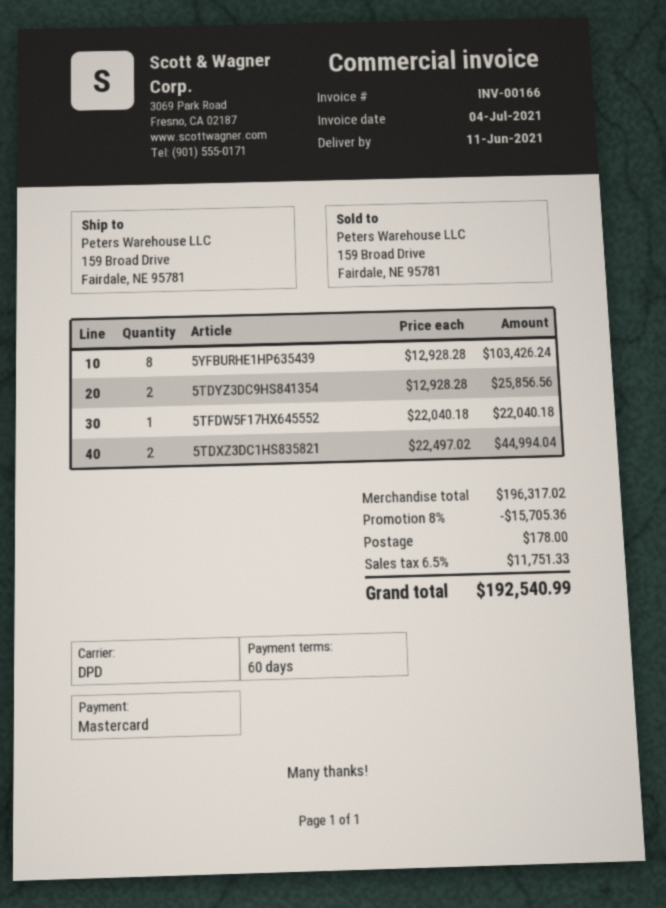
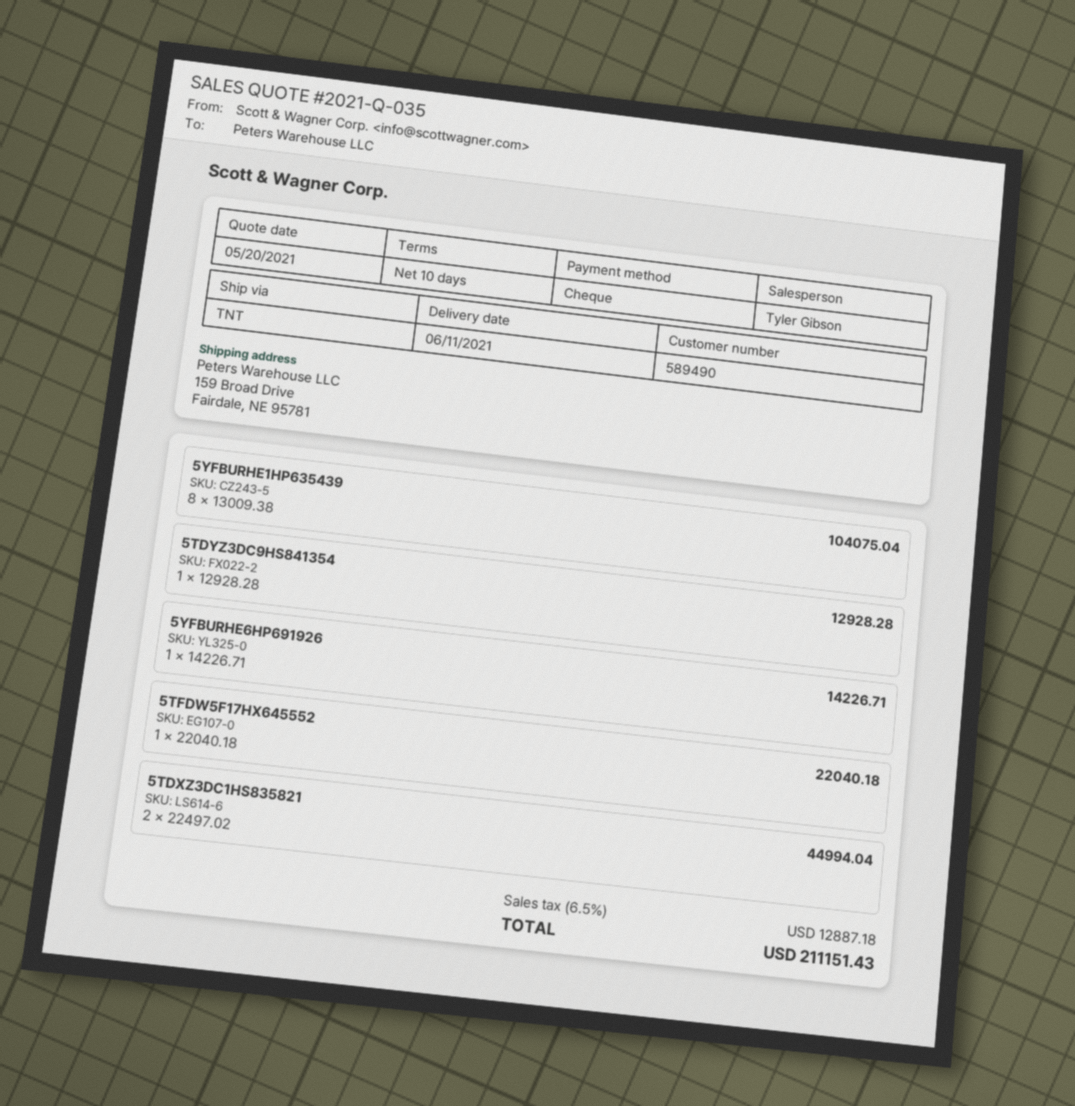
payment terms: 60 days -> 10 days
payment method: Mastercard -> cheque
shipping method: DPD -> TNT
5YFBURHE1HP635439: 8 x 12928.28 = 103426.24 -> 8 x 13009.38 = 104075.04
5TDYZ3DC9HS841354: 2 x 12928.28 = 25856.56 -> 1 x 12928.28 = 12928.28
5YFBURHE6HP691926: none -> 1 x 14226.71 = 14226.71
discount: 8% = 15705.36 -> none
shipping: 178.00 -> none
tax: 6.5% = 11751.33 -> 6.5% = 12887.18
total: 192540.99 -> 211151.43

